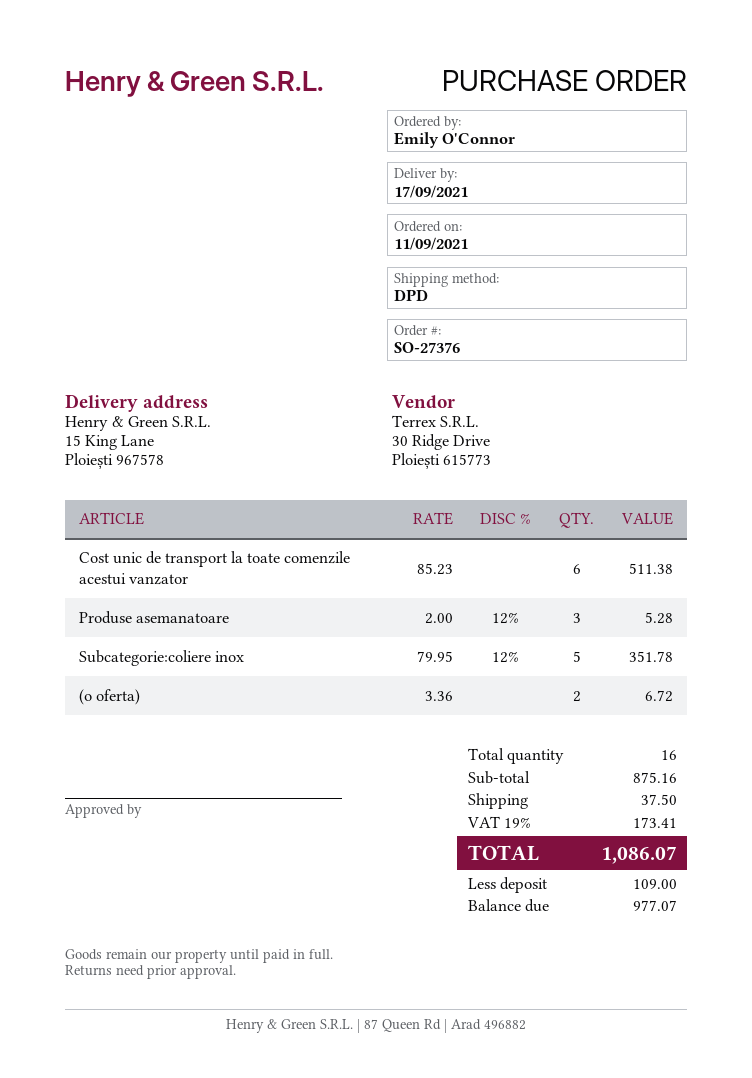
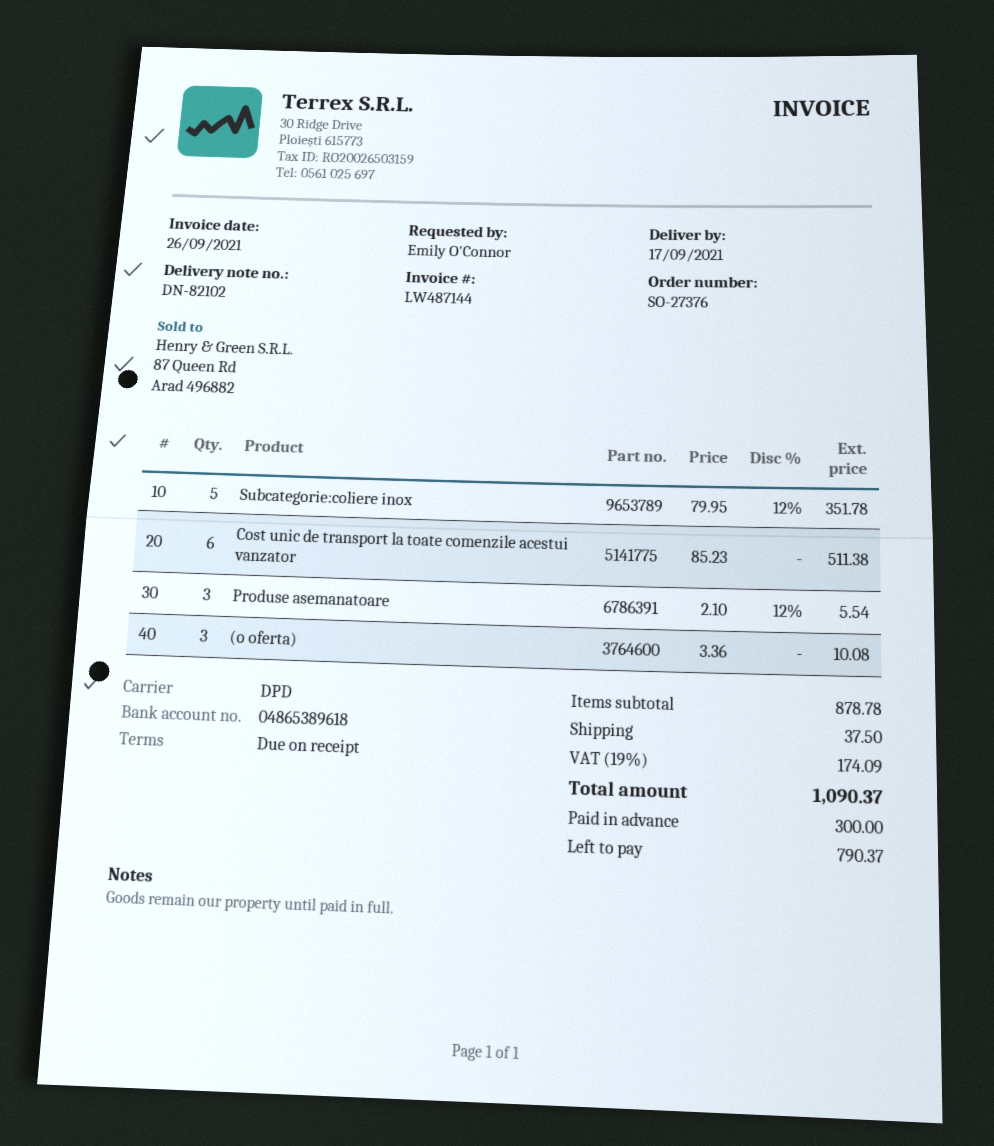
Produse asemanatoare: 3 x 2.00 - 12% = 5.28 -> 3 x 2.10 - 12% = 5.54
(o oferta): 2 x 3.36 = 6.72 -> 3 x 3.36 = 10.08
subtotal: 875.16 -> 878.78
tax: 19% = 173.41 -> 19% = 174.09
total: 1086.07 -> 1090.37
deposit: 109.00 -> 300.00
balance: 977.07 -> 790.37

